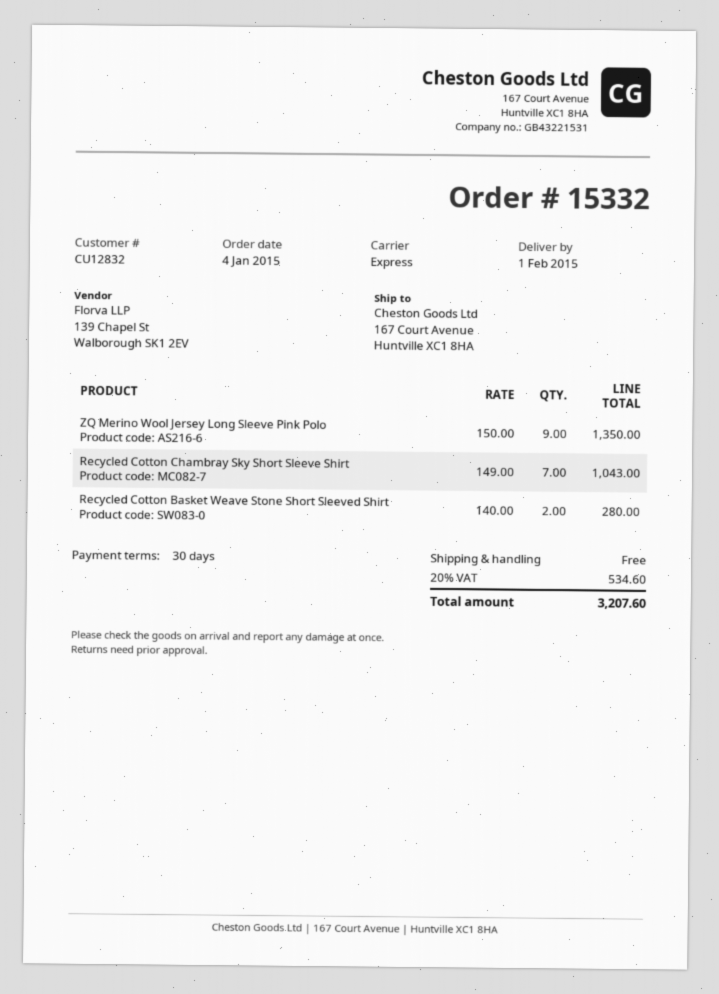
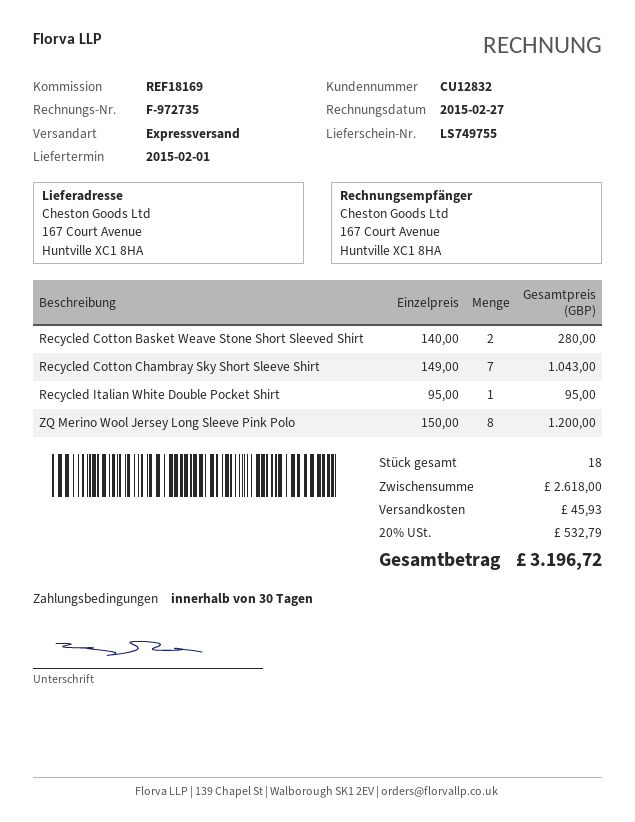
ZQ Merino Wool Jersey Long Sleeve Pink Polo: 9 x 150.00 = 1350.00 -> 8 x 150.00 = 1200.00
Recycled Italian White Double Pocket Shirt: none -> 1 x 95.00 = 95.00
shipping: 0.00 -> 45.93
tax: 20% = 534.60 -> 20% = 532.79
total: 3207.60 -> 3196.72

